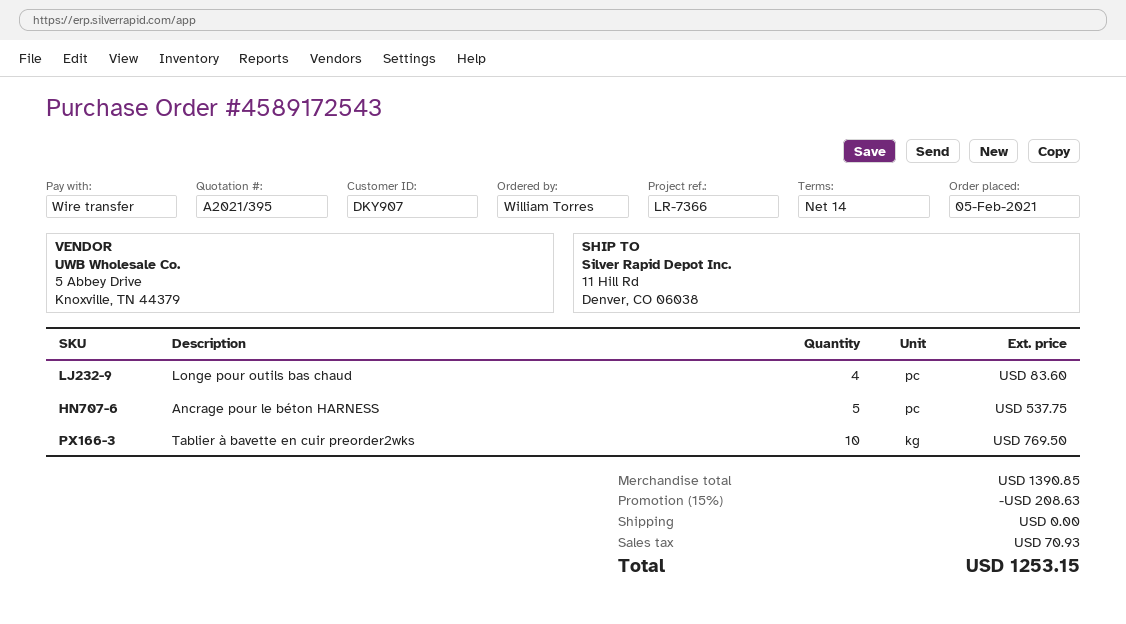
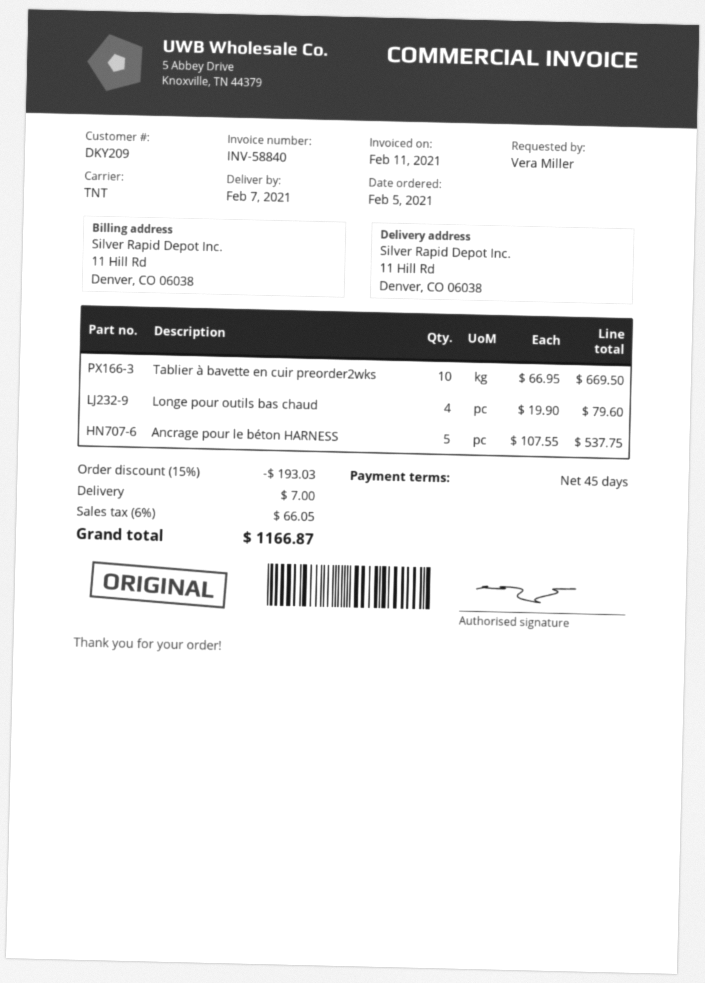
payment terms: 14 days -> 45 days
customer number: DKY907 -> DKY209
ordered by: William Torres -> Vera Miller
Longe pour outils bas chaud: 4 for 83.60 -> 4 for 79.60
Tablier à bavette en cuir preorder2wks: 10 for 769.50 -> 10 for 669.50
discount: 15% = 208.63 -> 15% = 193.03
shipping: 0.00 -> 7.00
tax: 70.93 -> 66.05
total: 1253.15 -> 1166.87

